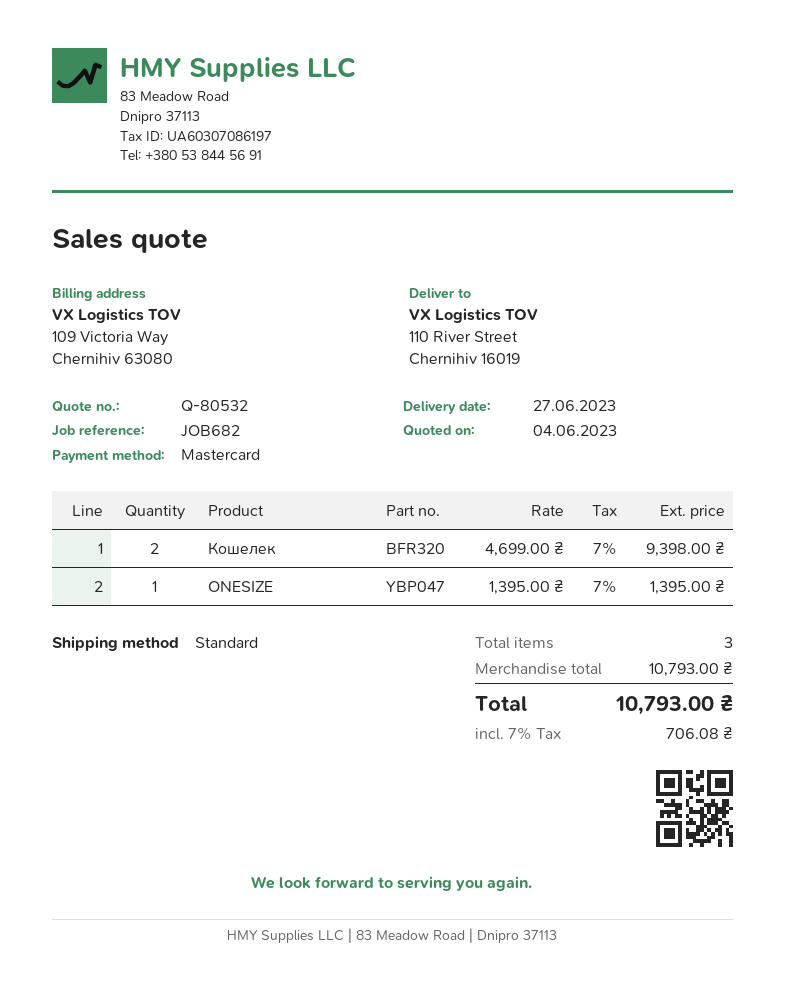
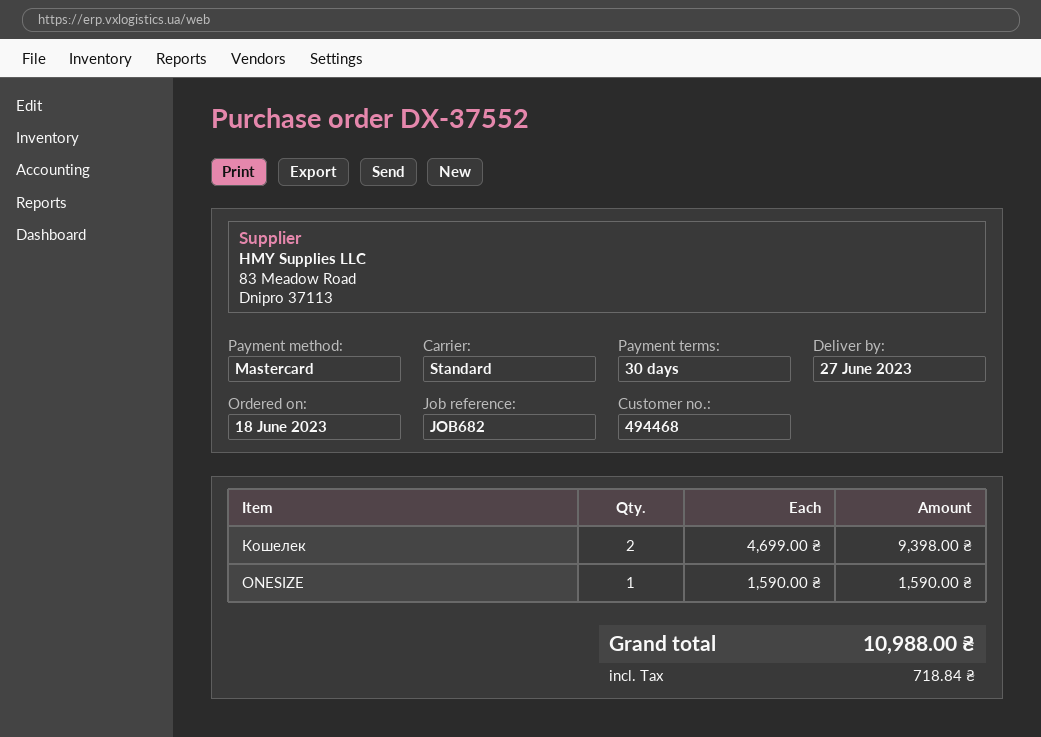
ONESIZE: 1 x 1395.00 = 1395.00 -> 1 x 1590.00 = 1590.00
tax: 706.08 -> 718.84
total: 10793.00 -> 10988.00

